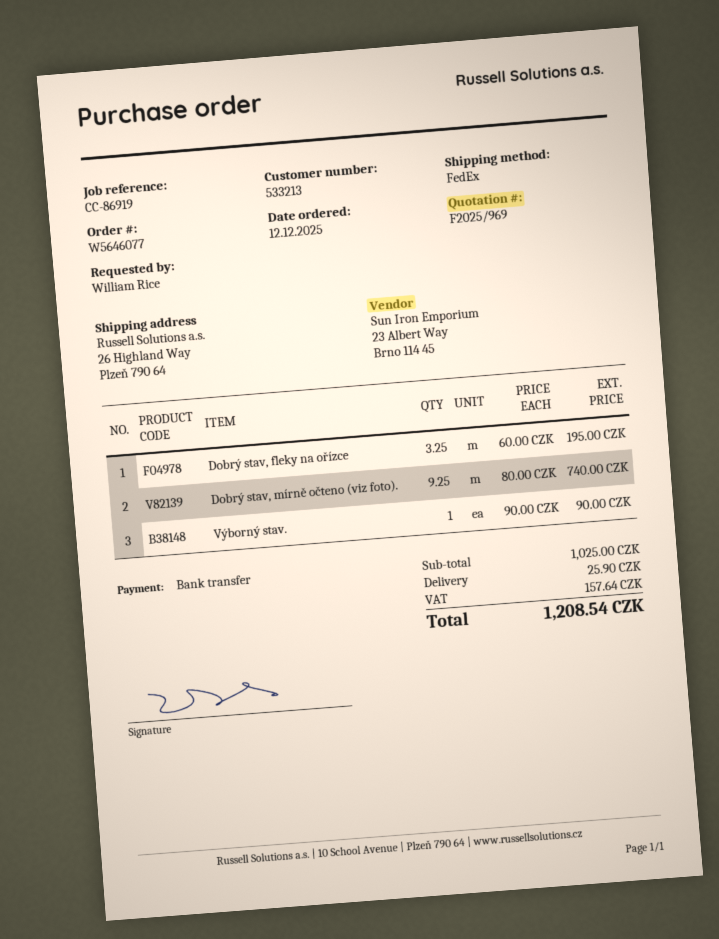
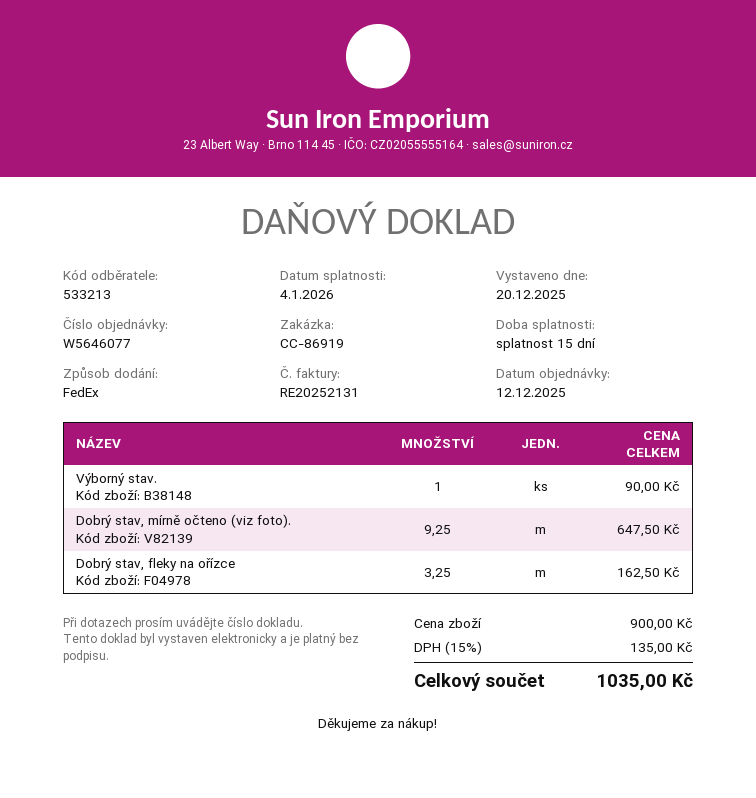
Dobrý stav, fleky na ořízce: 3.25 for 195.00 -> 3.25 for 162.50
Dobrý stav, mírně očteno (viz foto).: 9.25 for 740.00 -> 9.25 for 647.50
subtotal: 1025.00 -> 900.00
shipping: 25.90 -> none
tax: 157.64 -> 135.00
total: 1208.54 -> 1035.00

